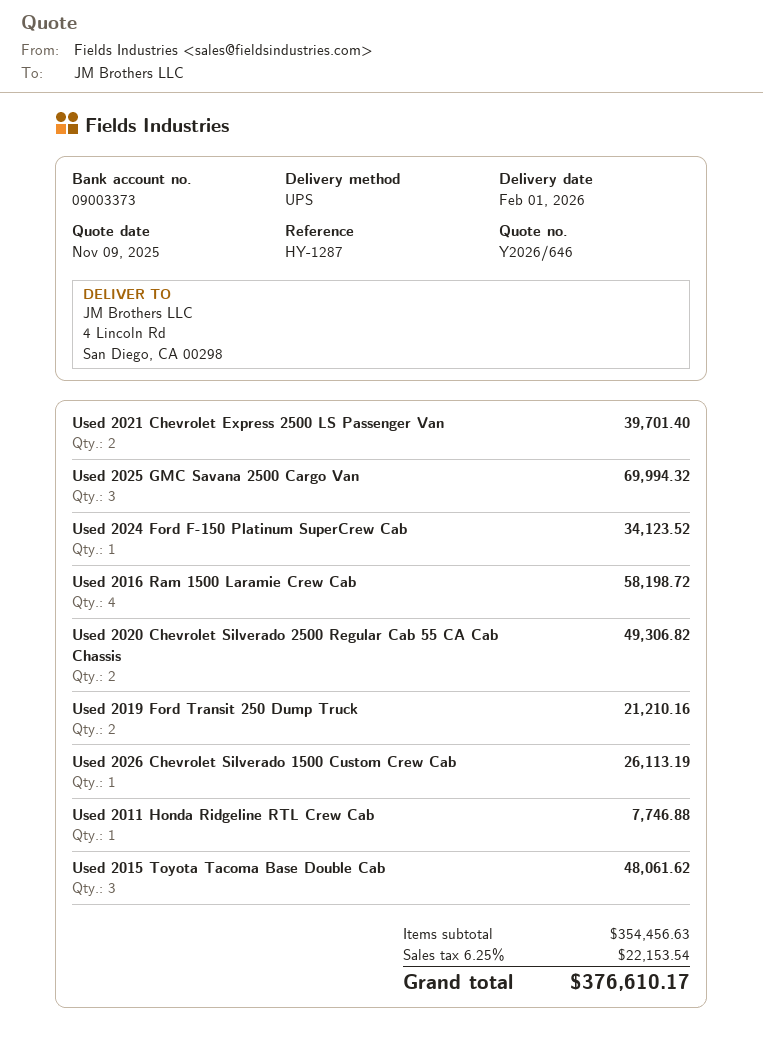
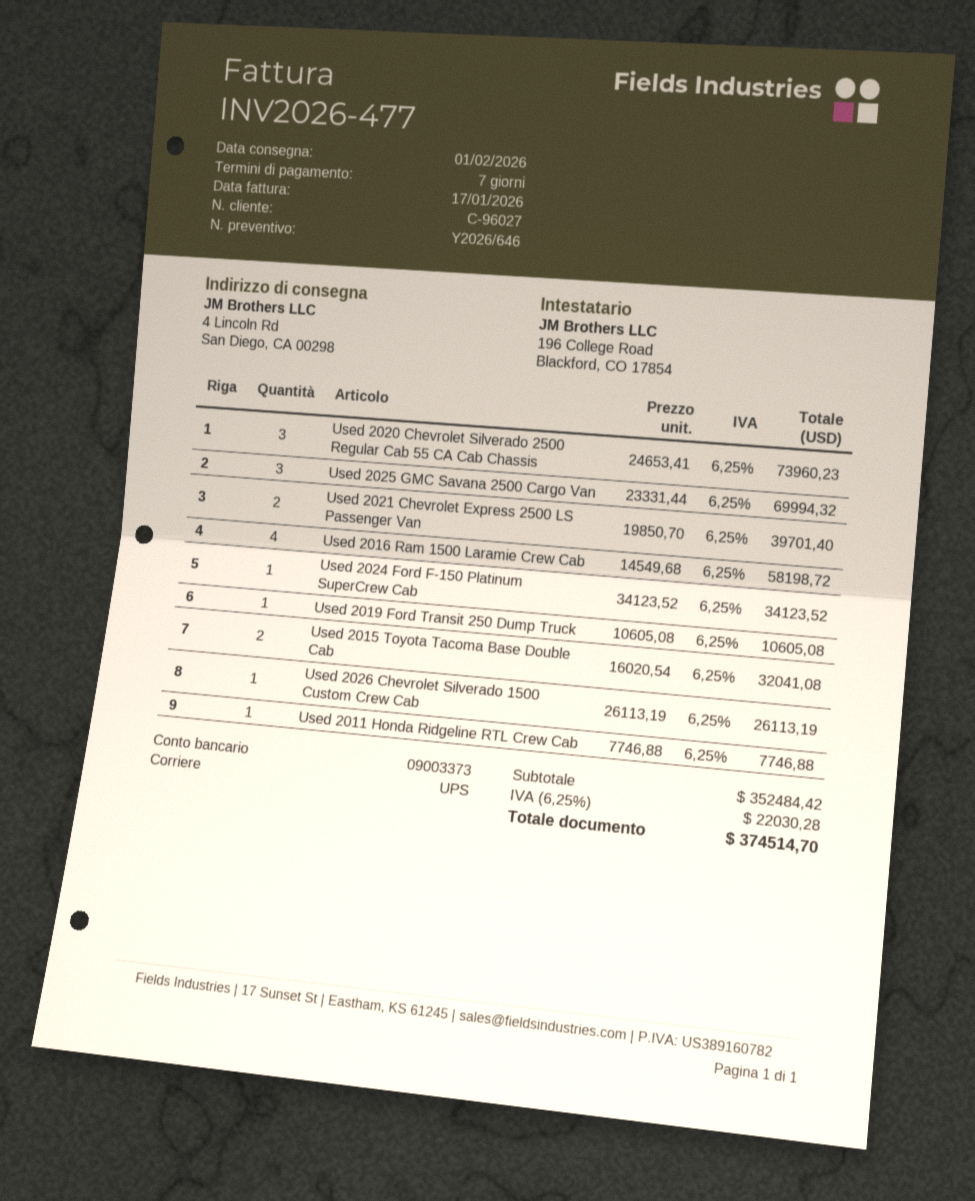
Used 2020 Chevrolet Silverado 2500 Regular Cab 55 CA Cab Chassis: 2 for 49306.82 -> 3 for 73960.23
Used 2019 Ford Transit 250 Dump Truck: 2 for 21210.16 -> 1 for 10605.08
Used 2015 Toyota Tacoma Base Double Cab: 3 for 48061.62 -> 2 for 32041.08
subtotal: 354456.63 -> 352484.42
tax: 6.25% = 22153.54 -> 6.25% = 22030.28
total: 376610.17 -> 374514.70

